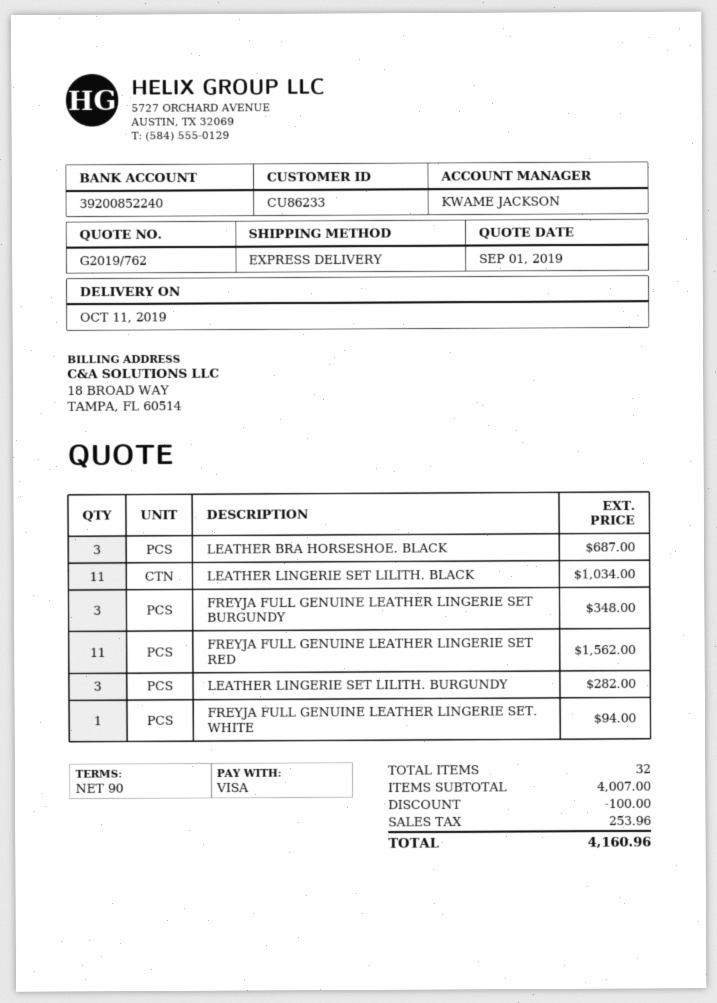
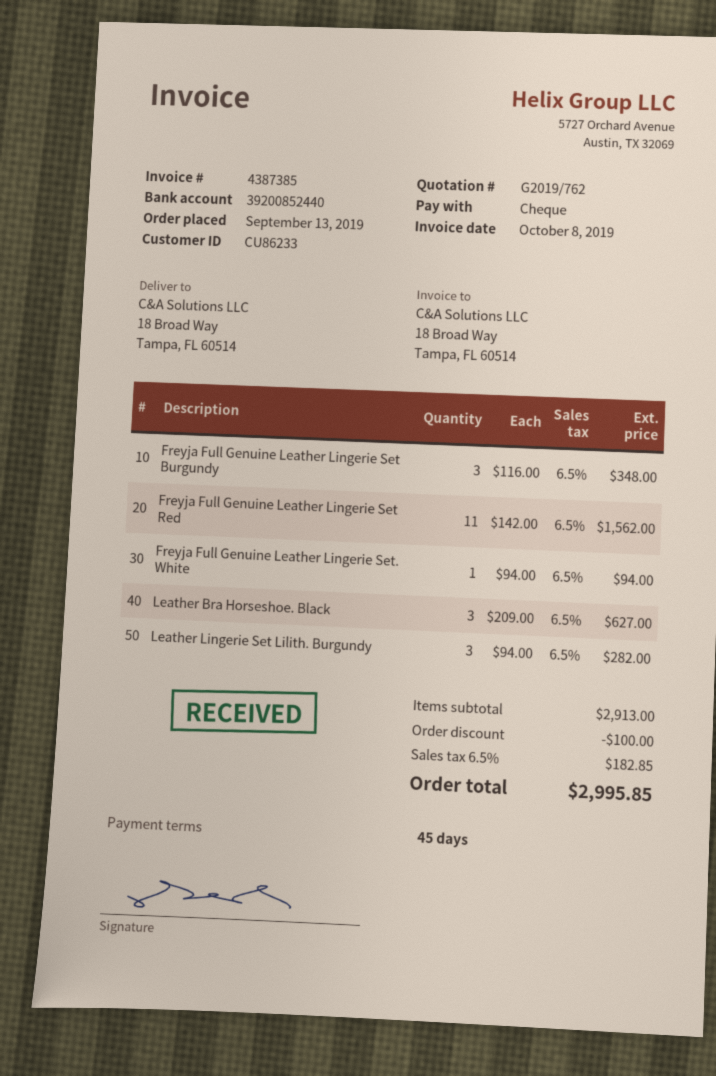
payment terms: 90 days -> 45 days
payment method: Visa -> cheque
bank account: 39200852240 -> 39200852440
LEATHER BRA HORSESHOE. BLACK: 3 for 687.00 -> 3 for 627.00
LEATHER LINGERIE SET LILITH. BLACK: 11 for 1034.00 -> none
subtotal: 4007.00 -> 2913.00
tax: 253.96 -> 182.85
total: 4160.96 -> 2995.85

